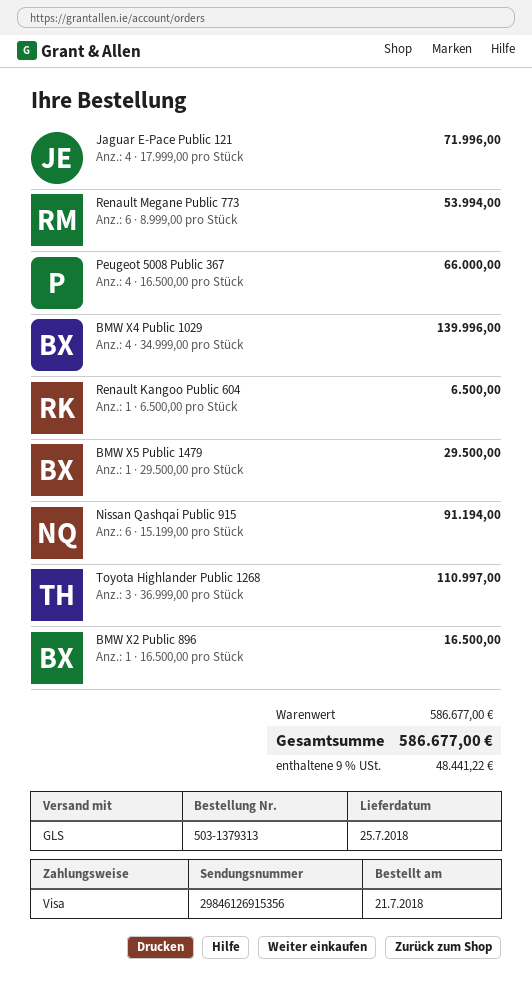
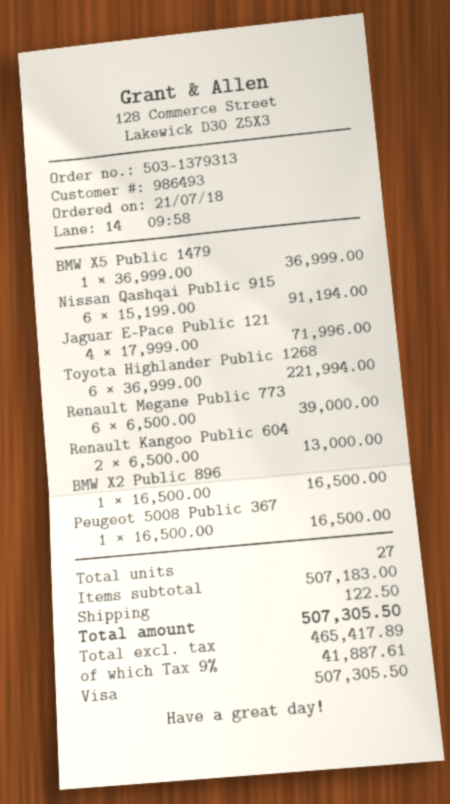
Renault Megane Public 773: 6 x 8999.00 = 53994.00 -> 6 x 6500.00 = 39000.00
Peugeot 5008 Public 367: 4 x 16500.00 = 66000.00 -> 1 x 16500.00 = 16500.00
BMW X4 Public 1029: 4 x 34999.00 = 139996.00 -> none
Renault Kangoo Public 604: 1 x 6500.00 = 6500.00 -> 2 x 6500.00 = 13000.00
BMW X5 Public 1479: 1 x 29500.00 = 29500.00 -> 1 x 36999.00 = 36999.00
Toyota Highlander Public 1268: 3 x 36999.00 = 110997.00 -> 6 x 36999.00 = 221994.00
subtotal: 586677.00 -> 507183.00
shipping: none -> 122.50
tax: 9% = 48441.22 -> 9% = 41887.61
total: 586677.00 -> 507305.50

